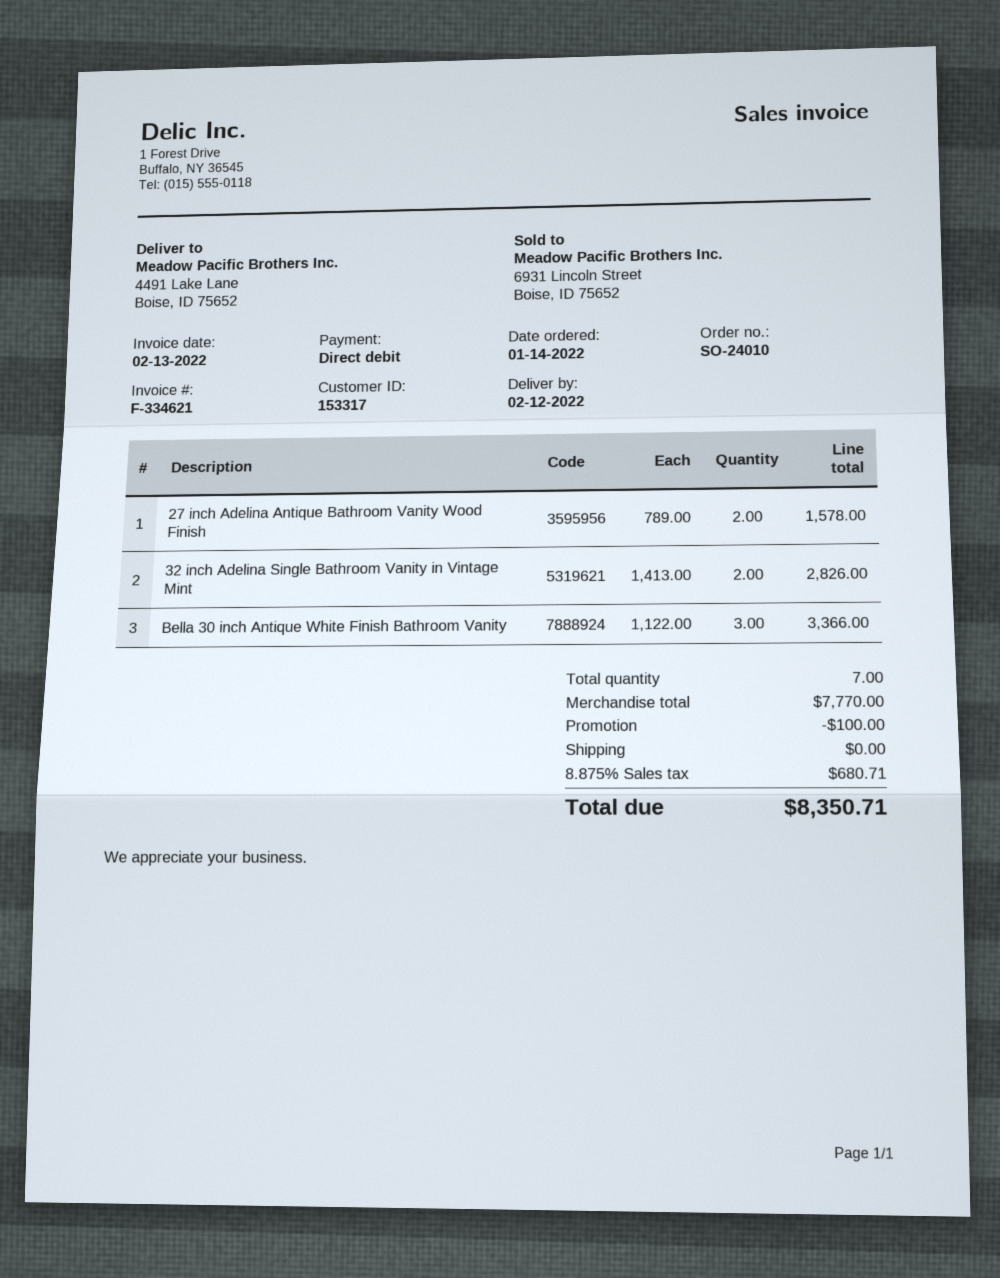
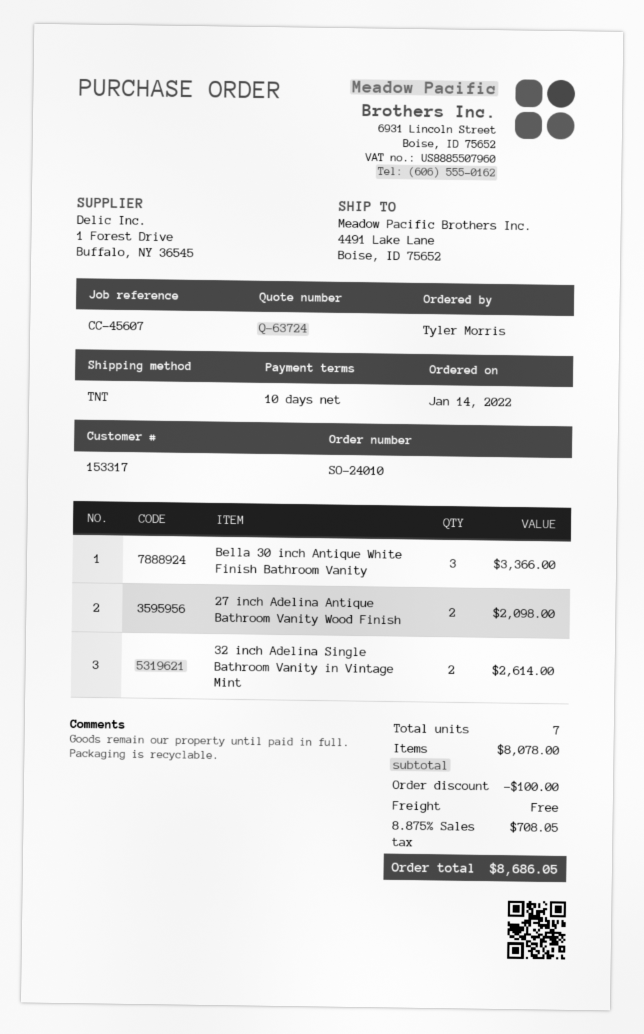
27 inch Adelina Antique Bathroom Vanity Wood Finish: 2 for 1578.00 -> 2 for 2098.00
32 inch Adelina Single Bathroom Vanity in Vintage Mint: 2 for 2826.00 -> 2 for 2614.00
subtotal: 7770.00 -> 8078.00
tax: 8.875% = 680.71 -> 8.875% = 708.05
total: 8350.71 -> 8686.05

